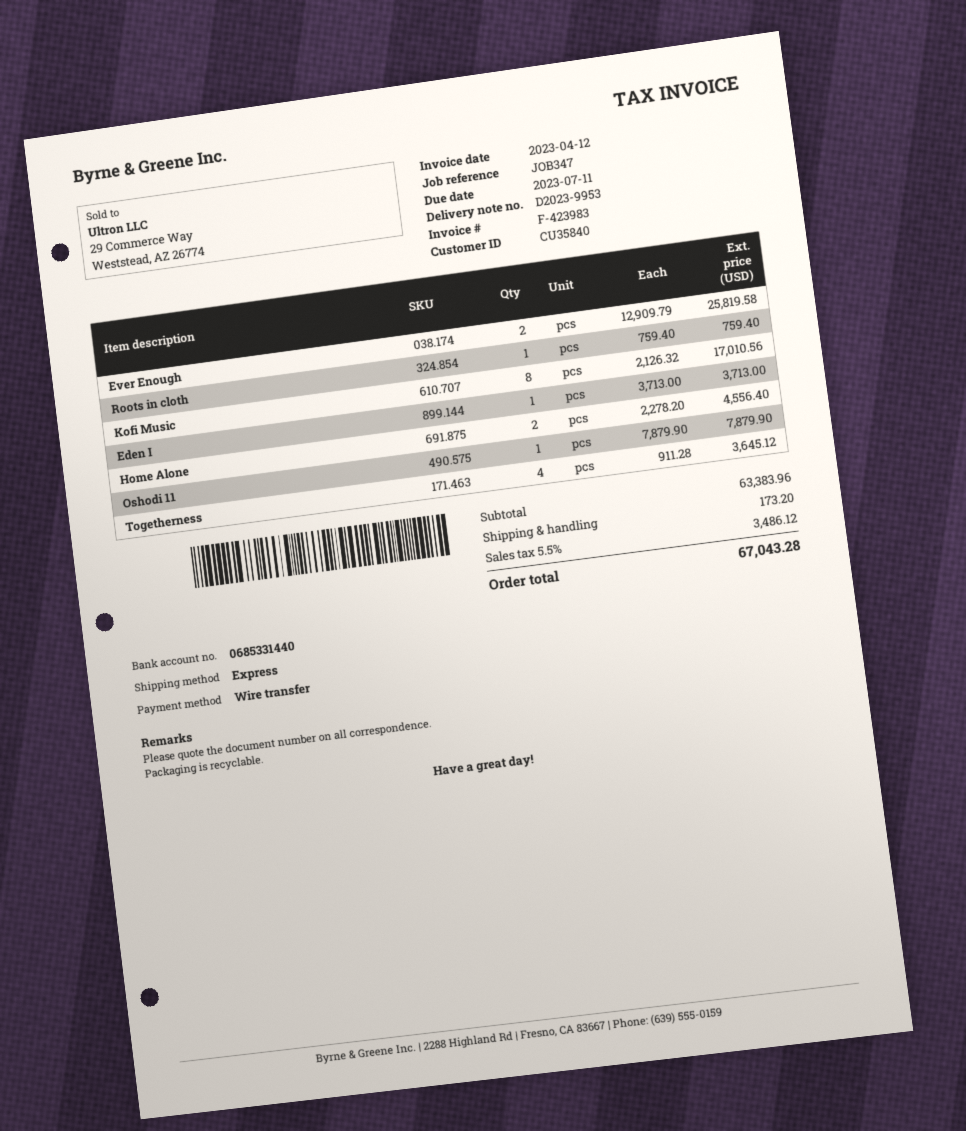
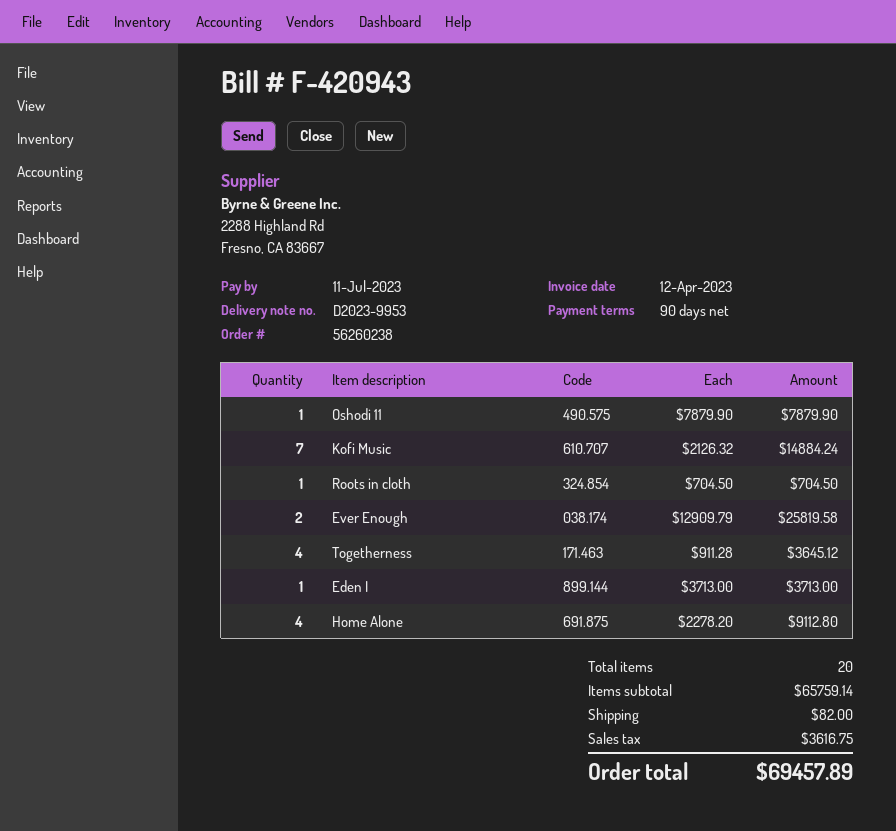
invoice number: F-423983 -> F-420943
Roots in cloth: 1 x 759.40 = 759.40 -> 1 x 704.50 = 704.50
Kofi Music: 8 x 2126.32 = 17010.56 -> 7 x 2126.32 = 14884.24
Home Alone: 2 x 2278.20 = 4556.40 -> 4 x 2278.20 = 9112.80
subtotal: 63383.96 -> 65759.14
shipping: 173.20 -> 82.00
tax: 3486.12 -> 3616.75
total: 67043.28 -> 69457.89

